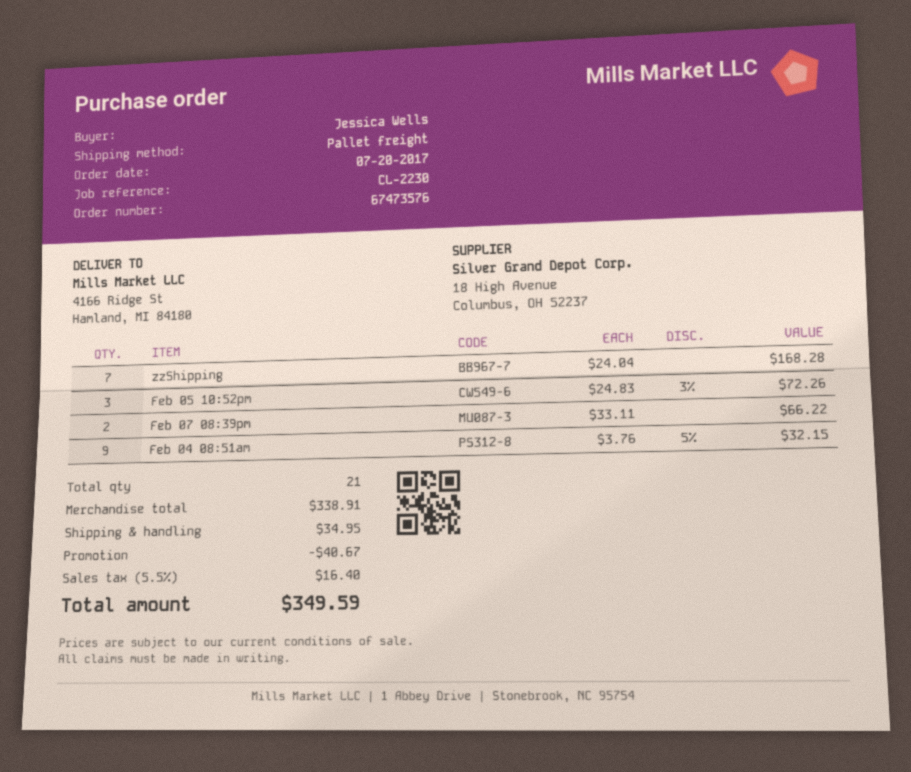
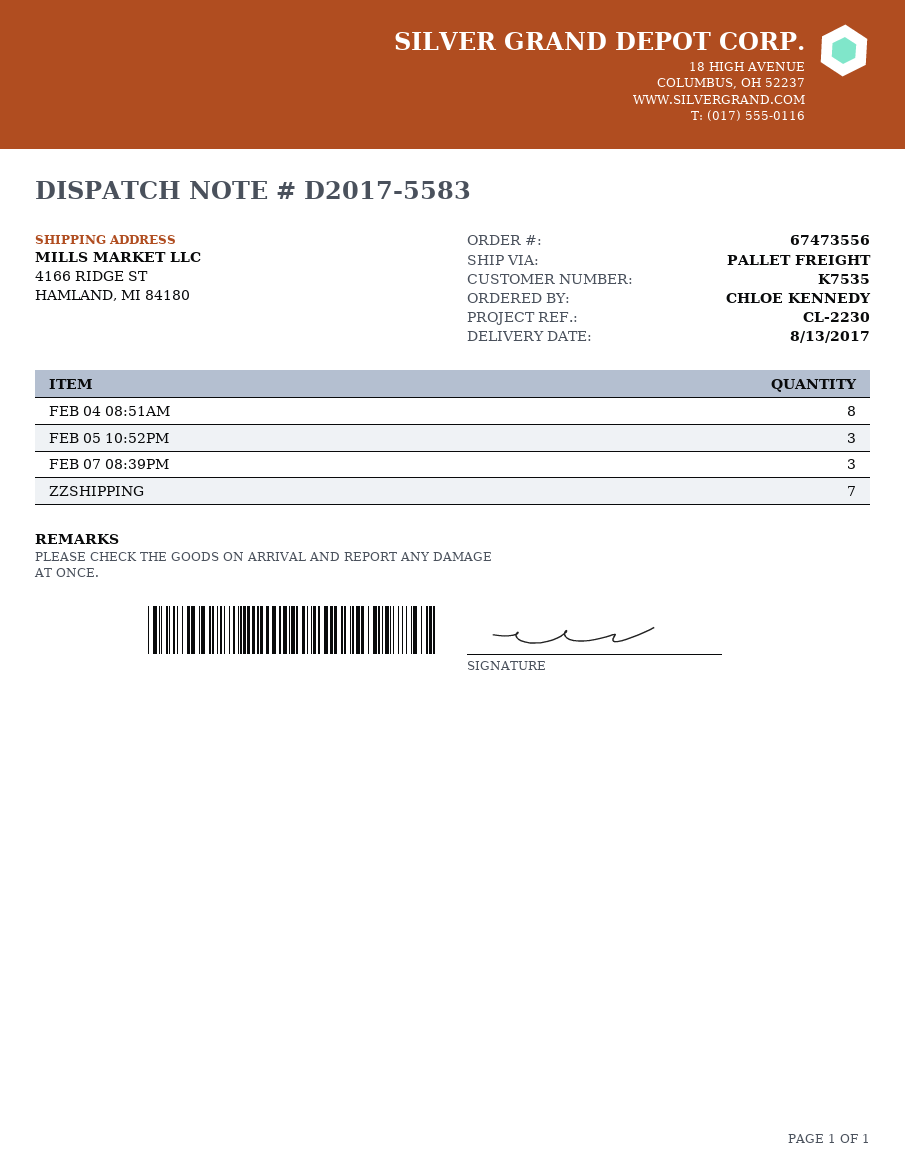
order number: 67473576 -> 67473556
ordered by: Jessica Wells -> CHLOE KENNEDY
Feb 07 08:39pm: 2 -> 3
Feb 04 08:51am: 9 -> 8

